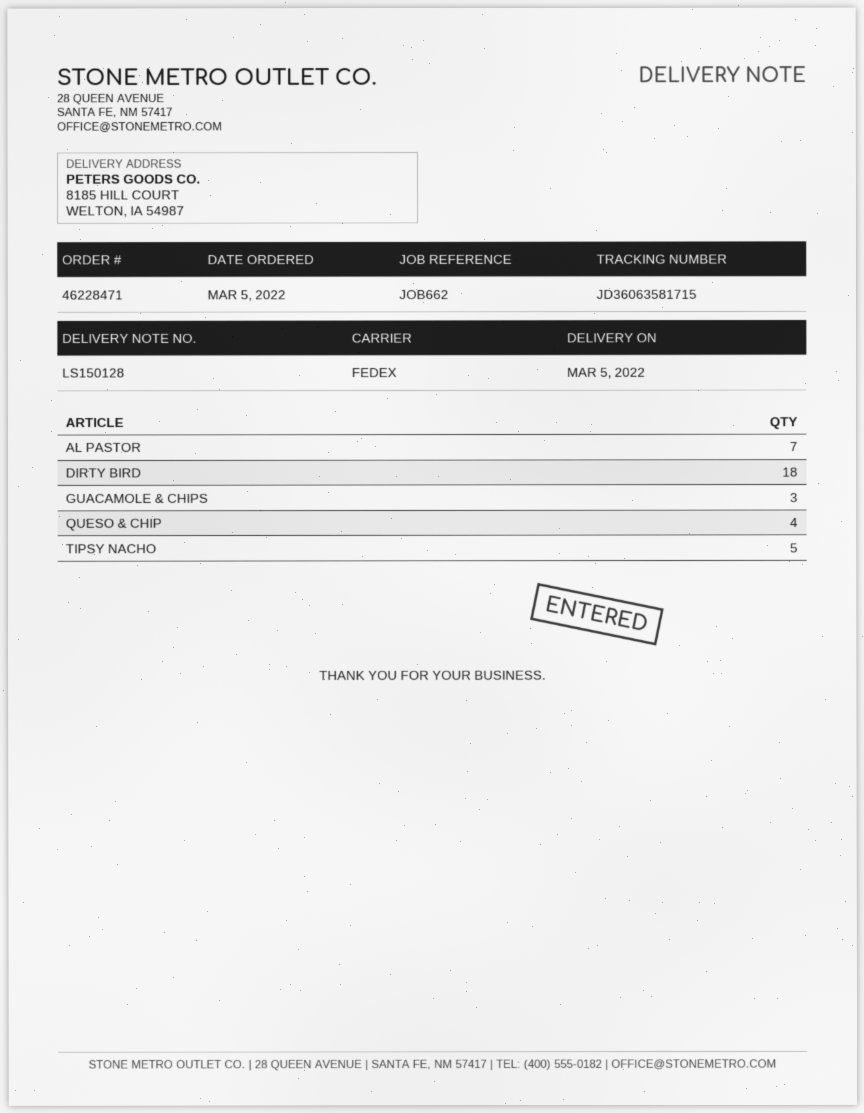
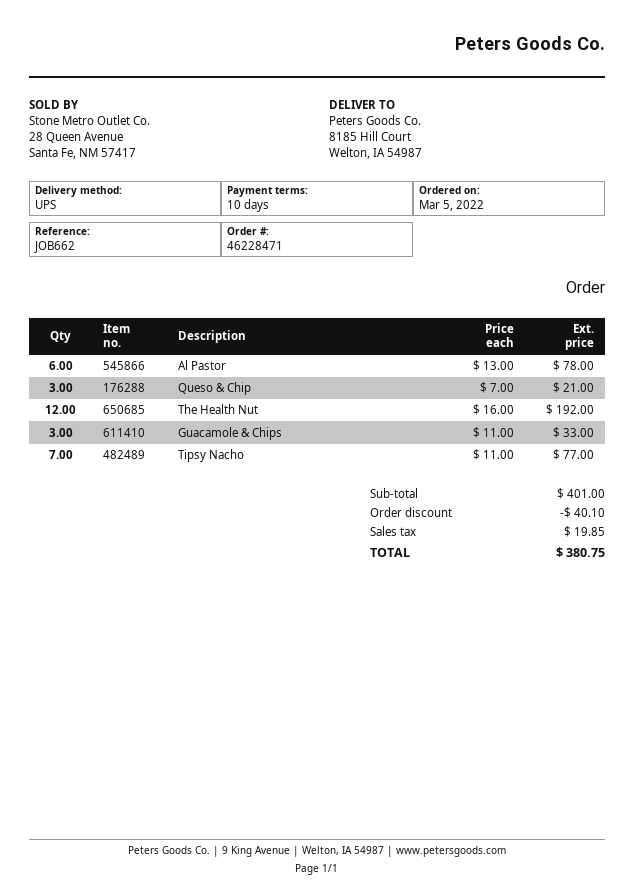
shipping method: FedEx -> UPS
AL PASTOR: 7 -> 6
DIRTY BIRD: 18 -> none
QUESO & CHIP: 4 -> 3
TIPSY NACHO: 5 -> 7
The Health Nut: none -> 12

